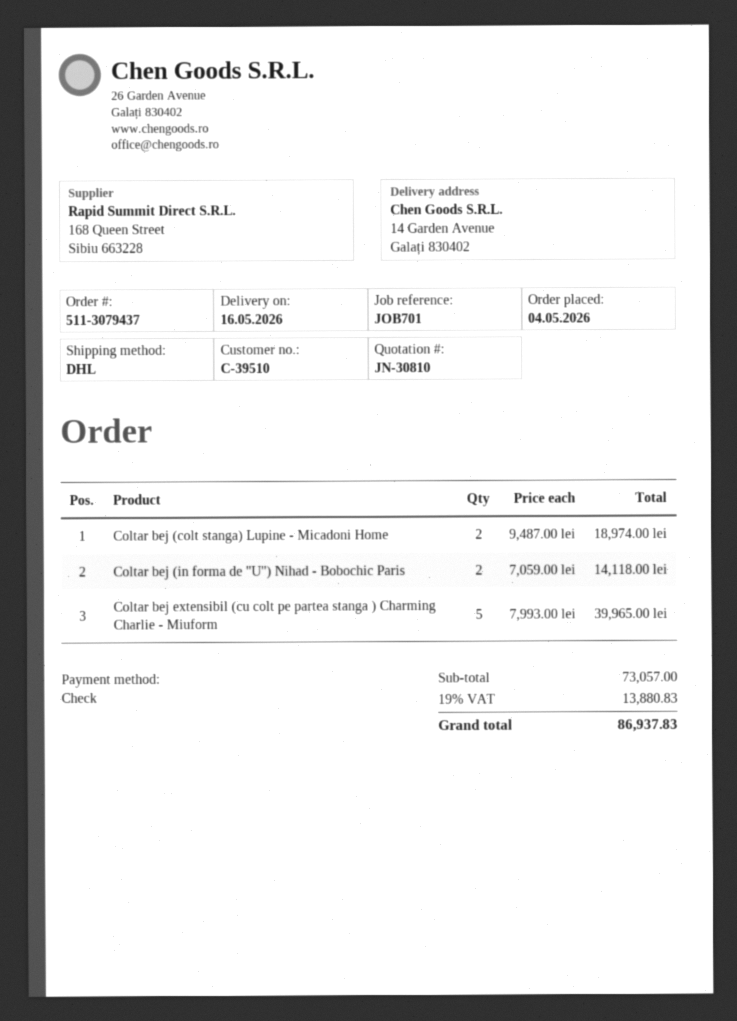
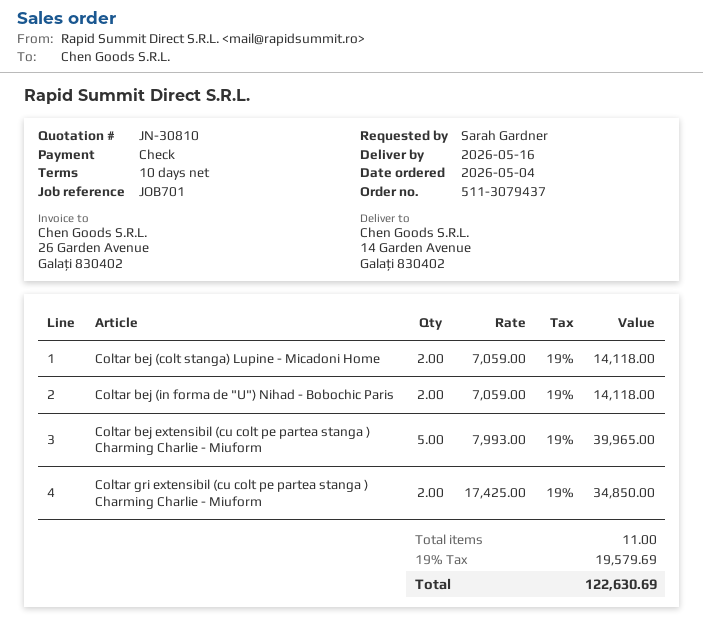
Coltar bej (colt stanga) Lupine - Micadoni Home: 2 x 9487.00 = 18974.00 -> 2 x 7059.00 = 14118.00
Coltar gri extensibil (cu colt pe partea stanga ) Charming Charlie - Miuform: none -> 2 x 17425.00 = 34850.00
tax: 19% = 13880.83 -> 19% = 19579.69
total: 86937.83 -> 122630.69

